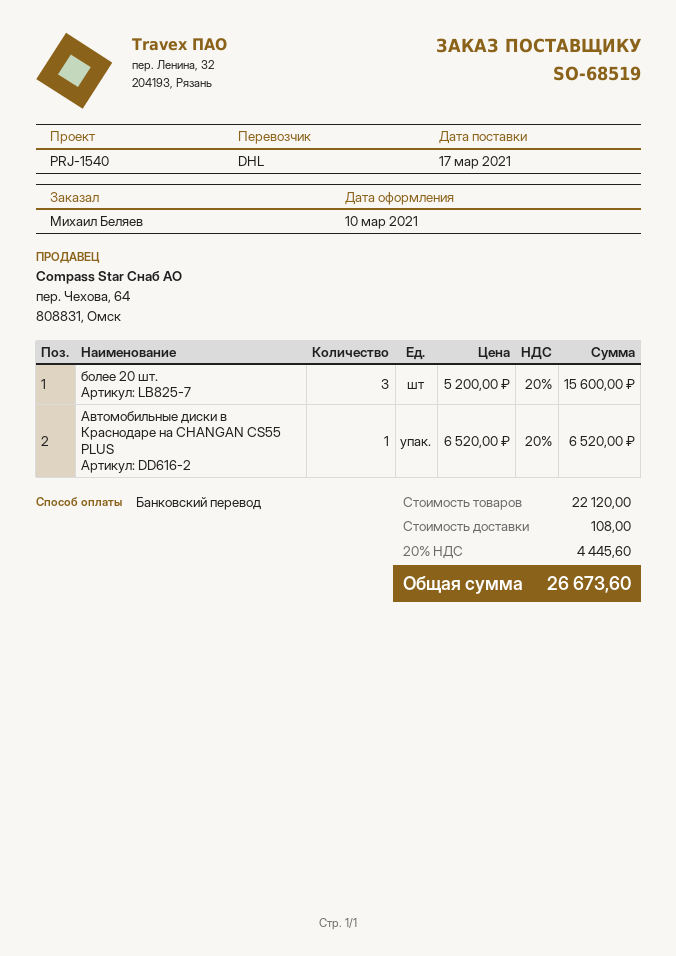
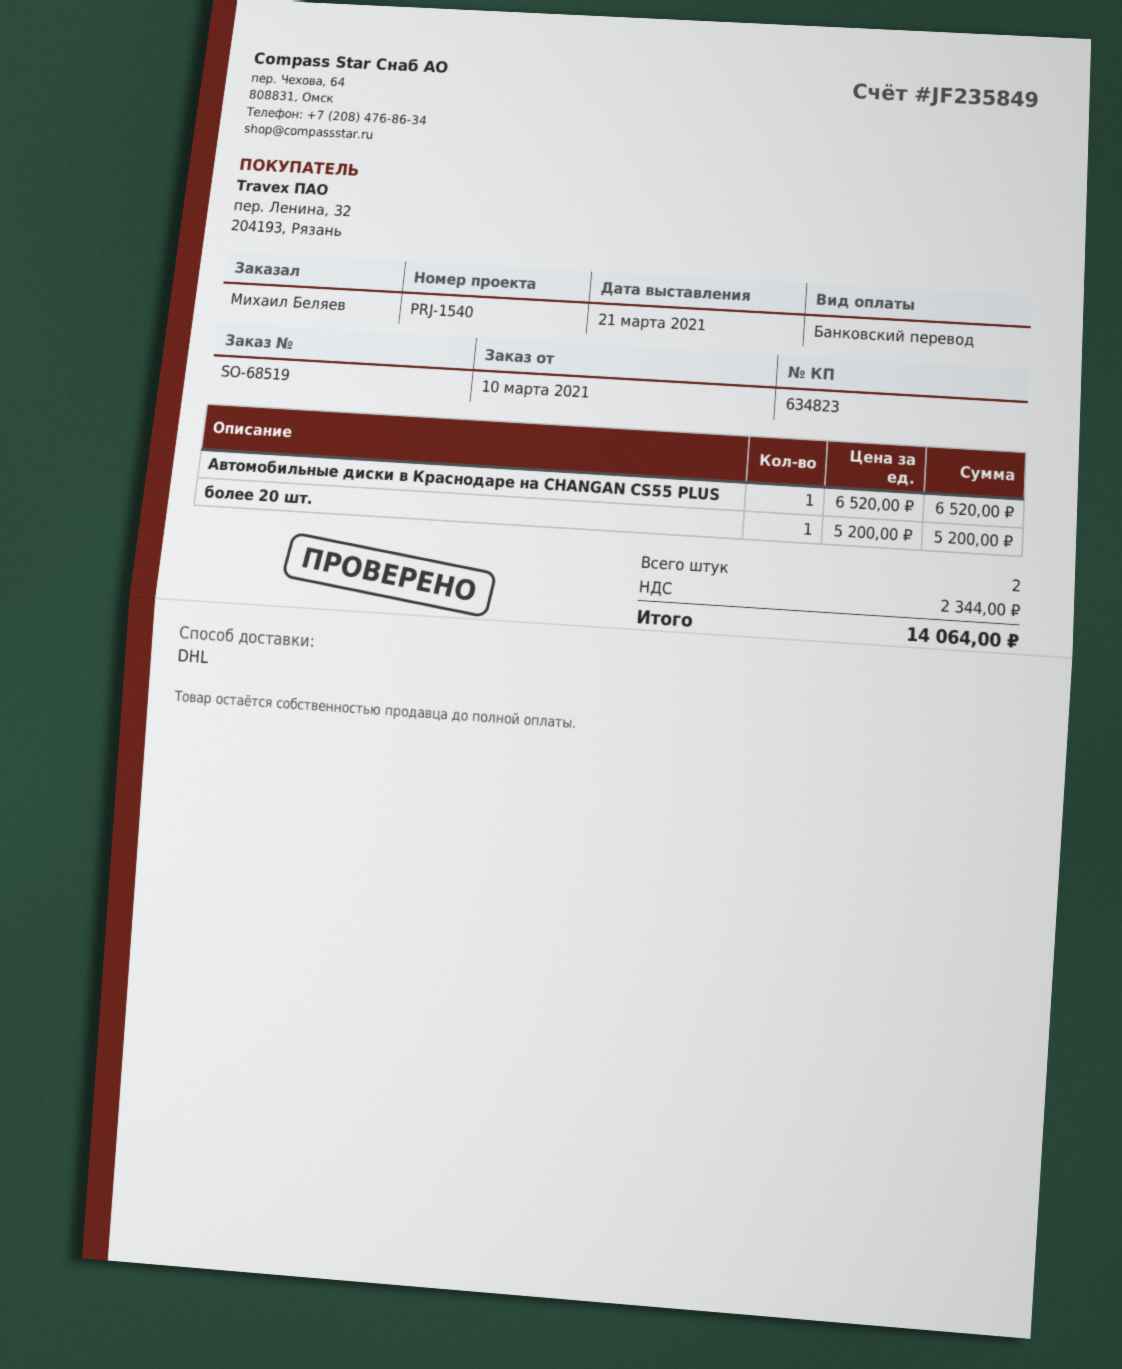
более 20 шт.: 3 x 5200.00 = 15600.00 -> 1 x 5200.00 = 5200.00
shipping: 108.00 -> none
tax: 4445.60 -> 2344.00
total: 26673.60 -> 14064.00

